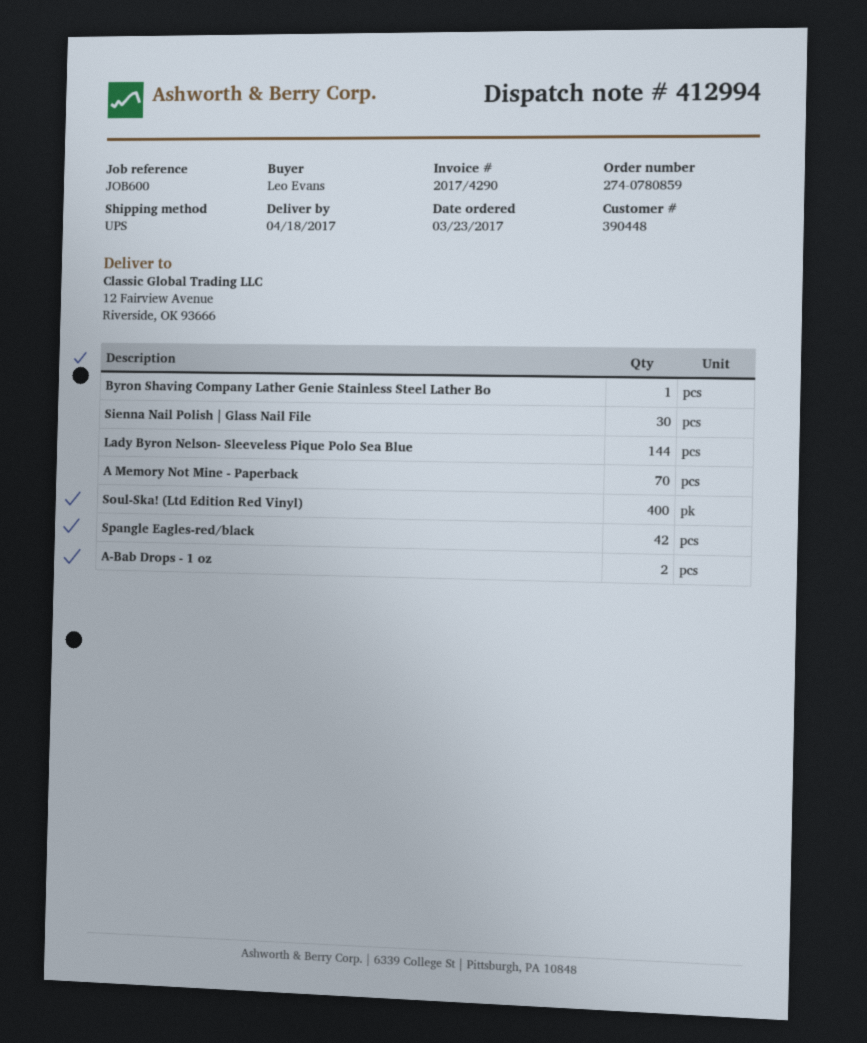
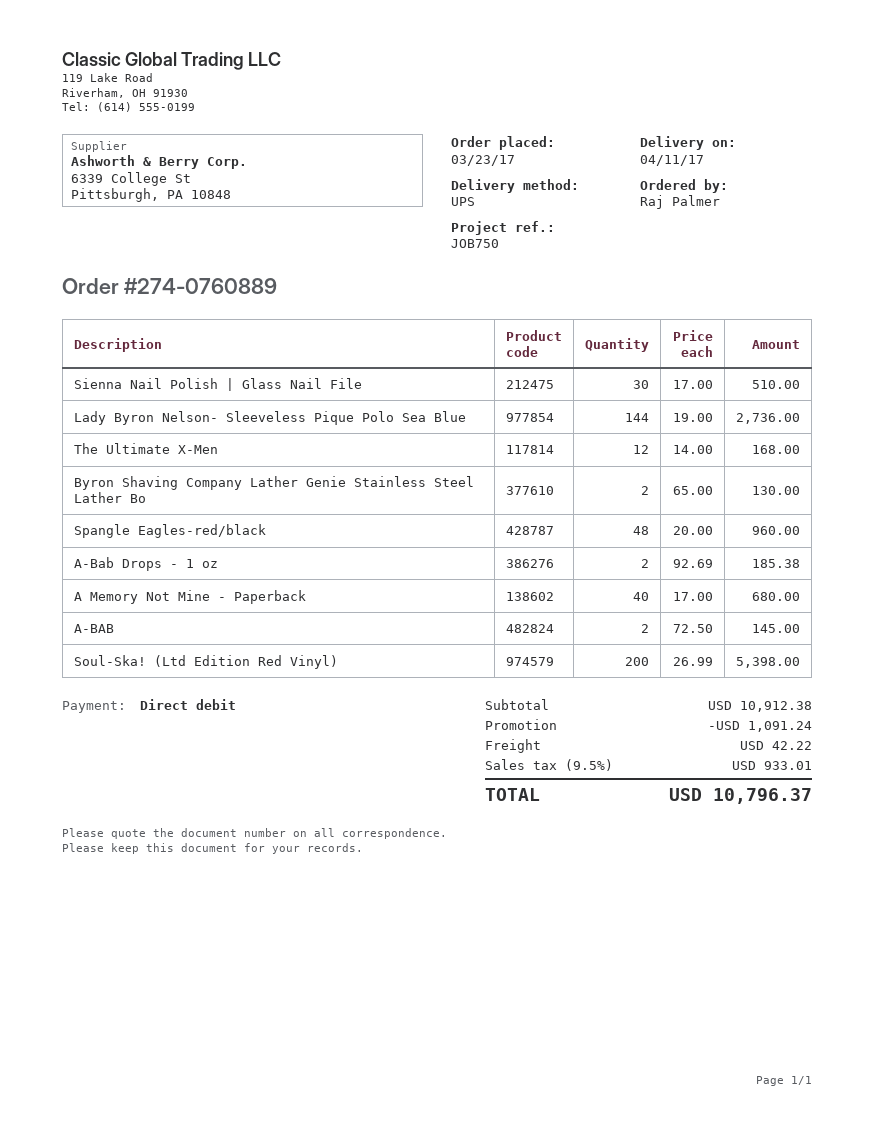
order number: 274-0780859 -> 274-0760889
delivery date: 2017-04-18 -> 2017-04-11
reference: JOB600 -> JOB750
ordered by: Leo Evans -> Raj Palmer
Byron Shaving Company Lather Genie Stainless Steel Lather Bo: 1 -> 2
A Memory Not Mine - Paperback: 70 -> 40
Soul-Ska! (Ltd Edition Red Vinyl): 400 -> 200
Spangle Eagles-red/black: 42 -> 48
The Ultimate X-Men: none -> 12
A-BAB: none -> 2

